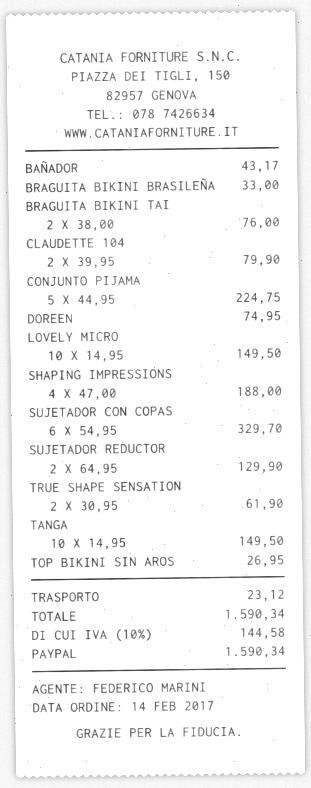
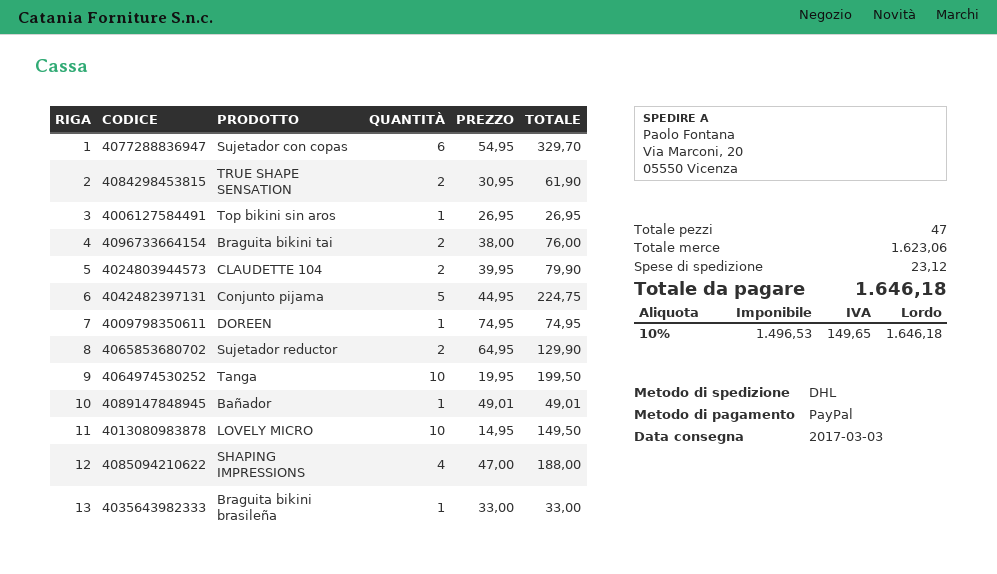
BAÑADOR: 1 x 43.17 = 43.17 -> 1 x 49.01 = 49.01
TANGA: 10 x 14.95 = 149.50 -> 10 x 19.95 = 199.50
tax: 10% = 144.58 -> 10% = 149.65
total: 1590.34 -> 1646.18

